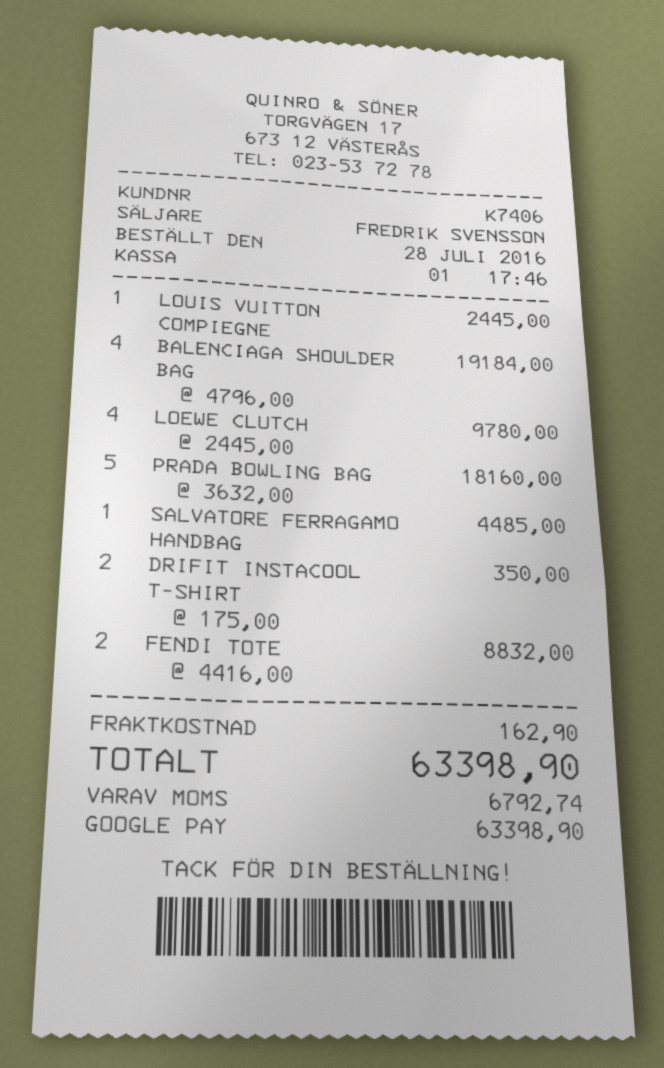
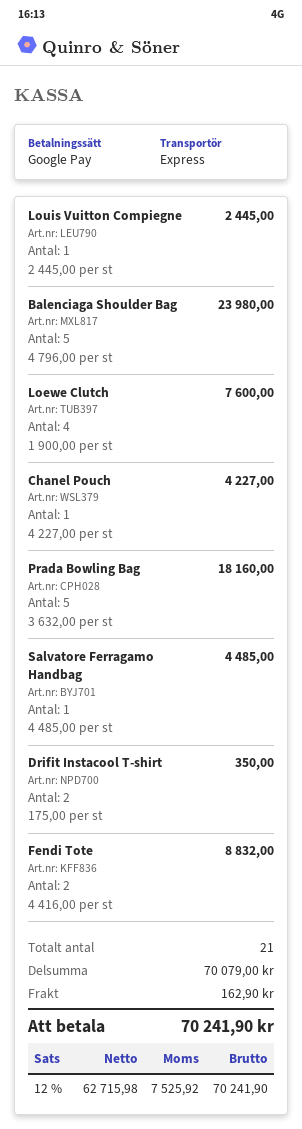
BALENCIAGA SHOULDER BAG: 4 x 4796.00 = 19184.00 -> 5 x 4796.00 = 23980.00
LOEWE CLUTCH: 4 x 2445.00 = 9780.00 -> 4 x 1900.00 = 7600.00
Chanel Pouch: none -> 1 x 4227.00 = 4227.00
tax: 6792.74 -> 7525.92
total: 63398.90 -> 70241.90

